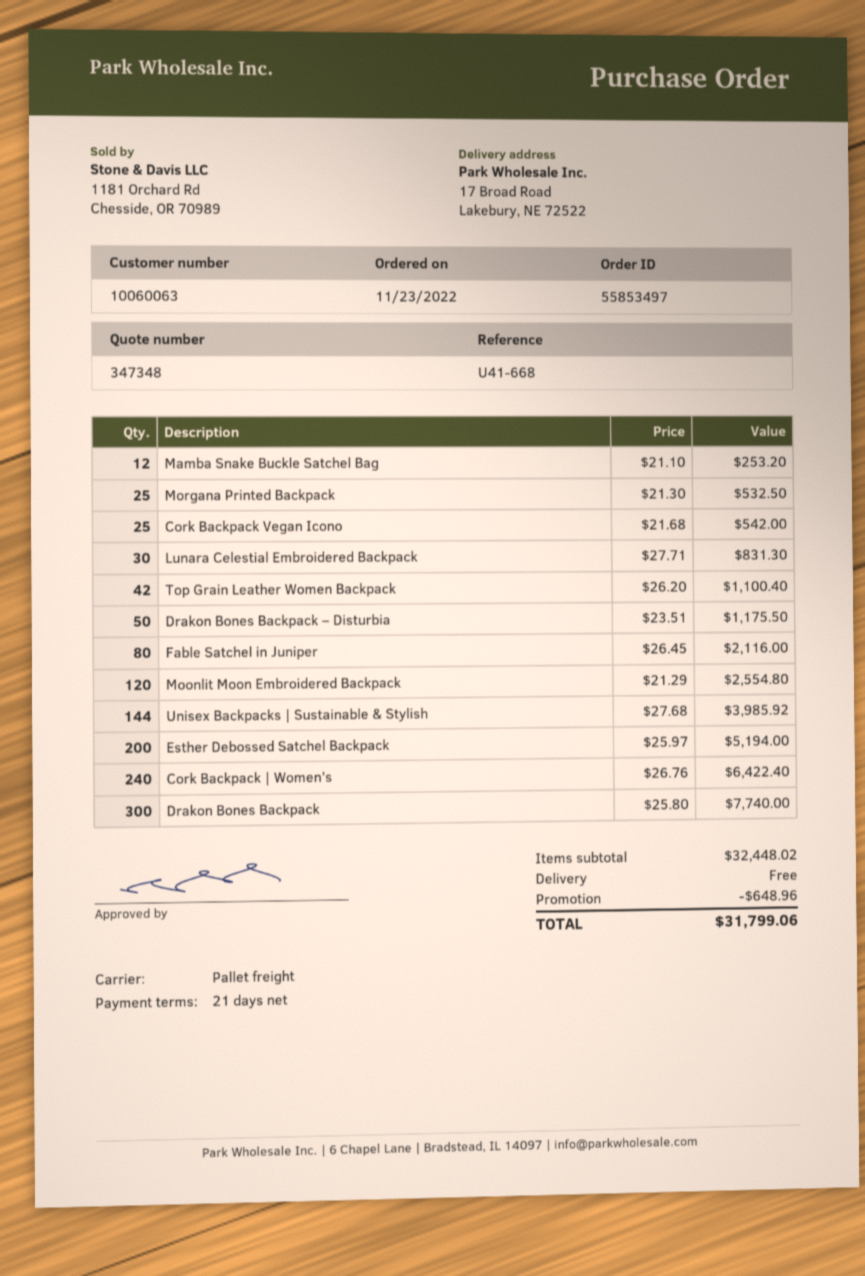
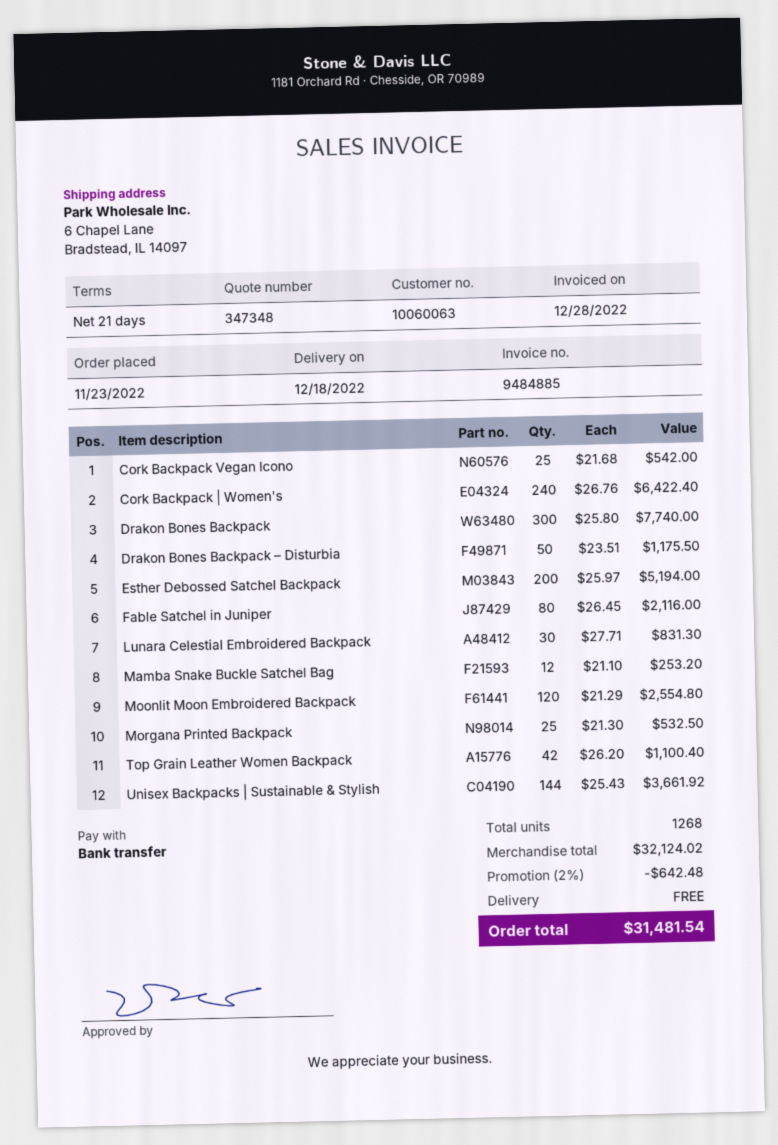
ship to: 17 Broad Road, Lakebury, NE 72522 -> 6 Chapel Lane, Bradstead, IL 14097
Unisex Backpacks | Sustainable & Stylish: 144 x 27.68 = 3985.92 -> 144 x 25.43 = 3661.92
subtotal: 32448.02 -> 32124.02
discount: 648.96 -> 642.48
total: 31799.06 -> 31481.54

